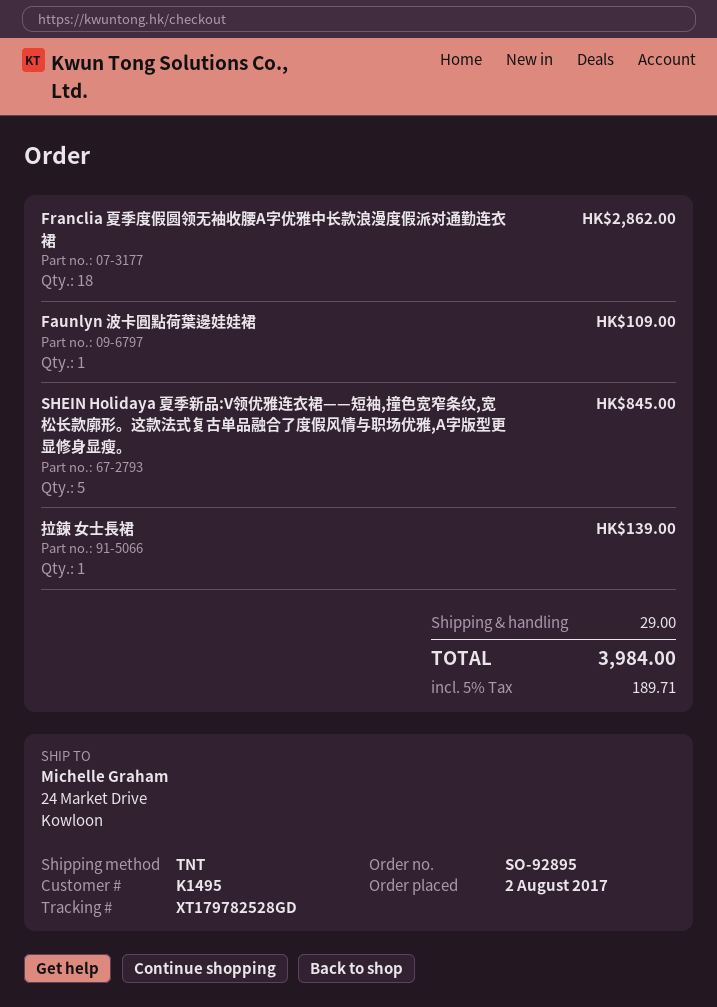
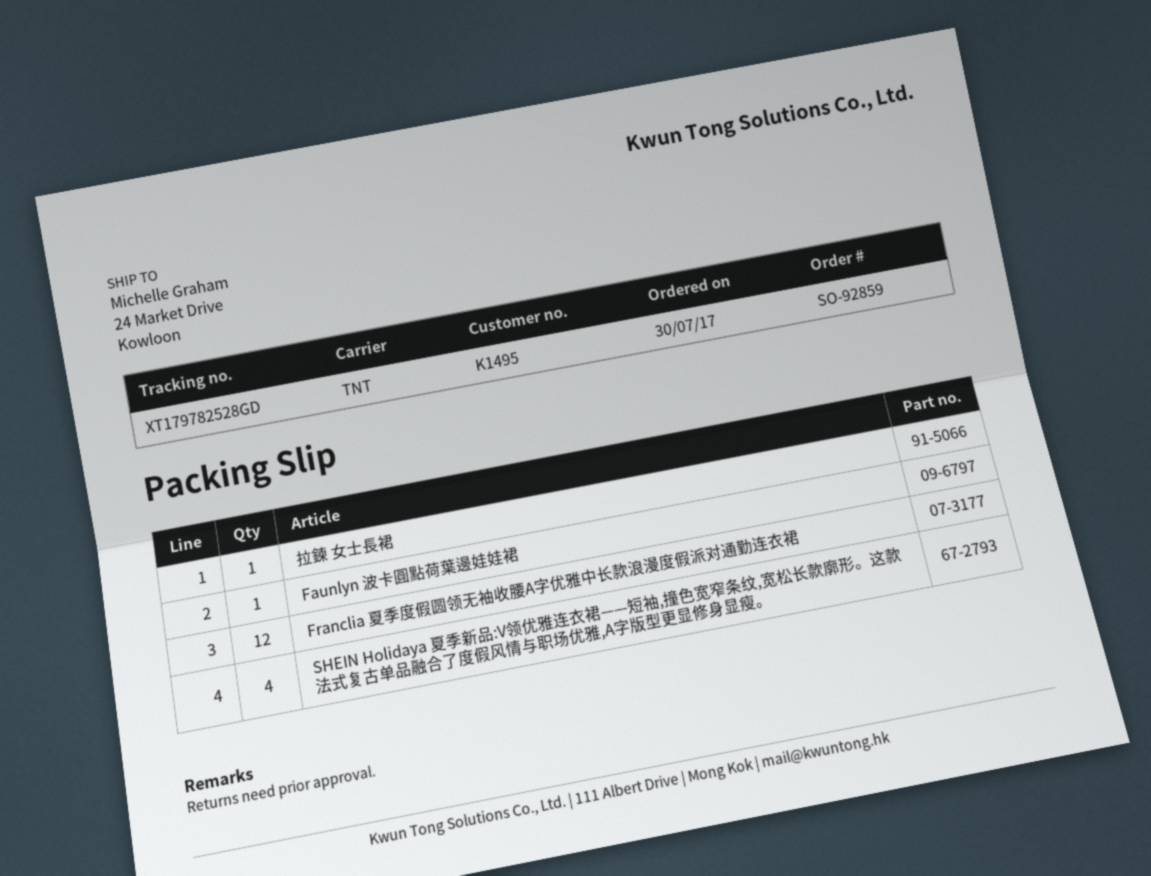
order number: SO-92895 -> SO-92859
order date: 2017-08-02 -> 2017-07-30
Franclia 夏季度假圆领无袖收腰A字优雅中长款浪漫度假派对通勤连衣裙: 18 -> 12
SHEIN Holidaya 夏季新品:V领优雅连衣裙——短袖,撞色宽窄条纹,宽松长款廓形。这款法式复古单品融合了度假风情与职场优雅,A字版型更显修身显瘦。: 5 -> 4

